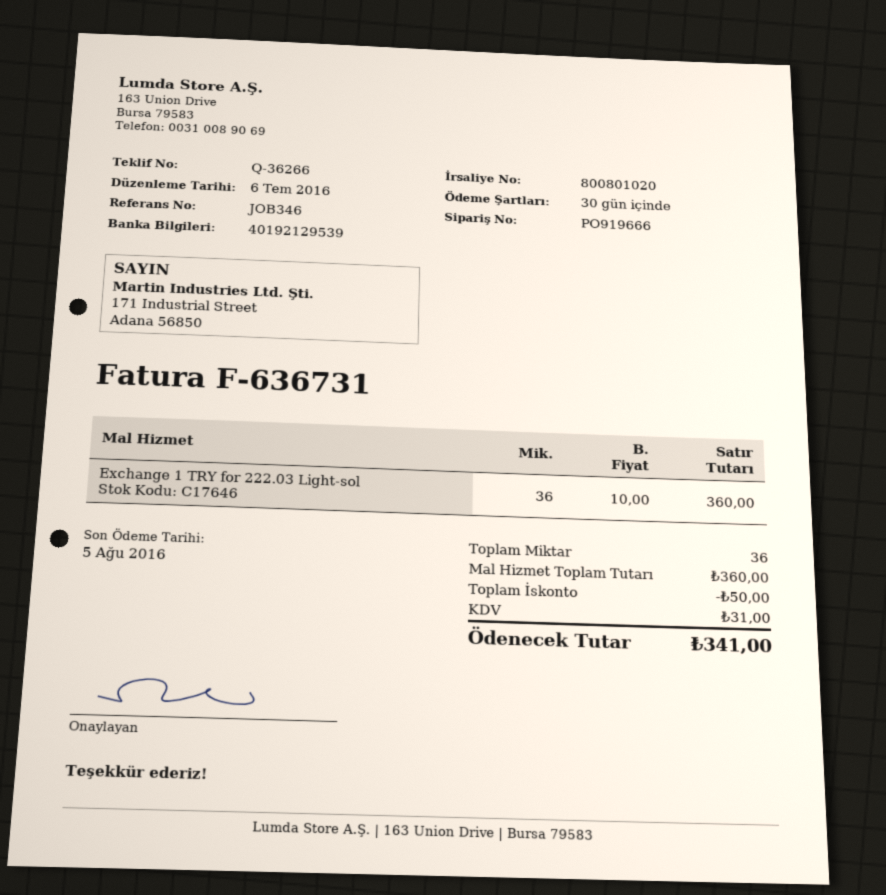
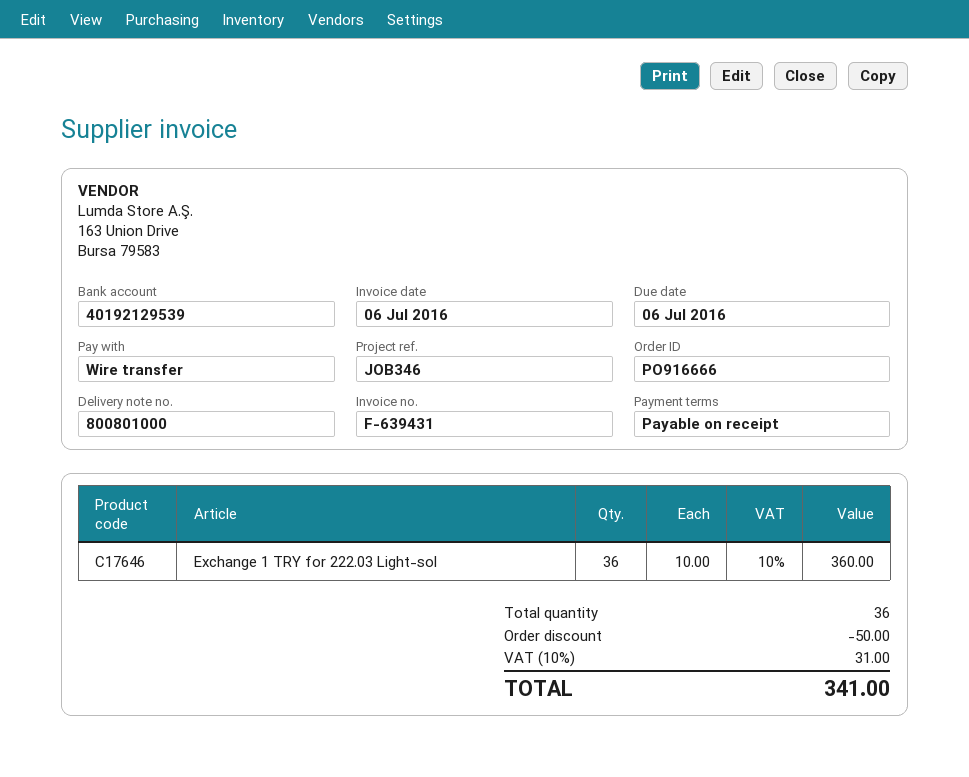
order number: PO919666 -> PO916666
delivery note number: 800801020 -> 800801000
invoice number: F-636731 -> F-639431
payment terms: 30 days -> on receipt
due date: 2016-08-05 -> 2016-07-06

